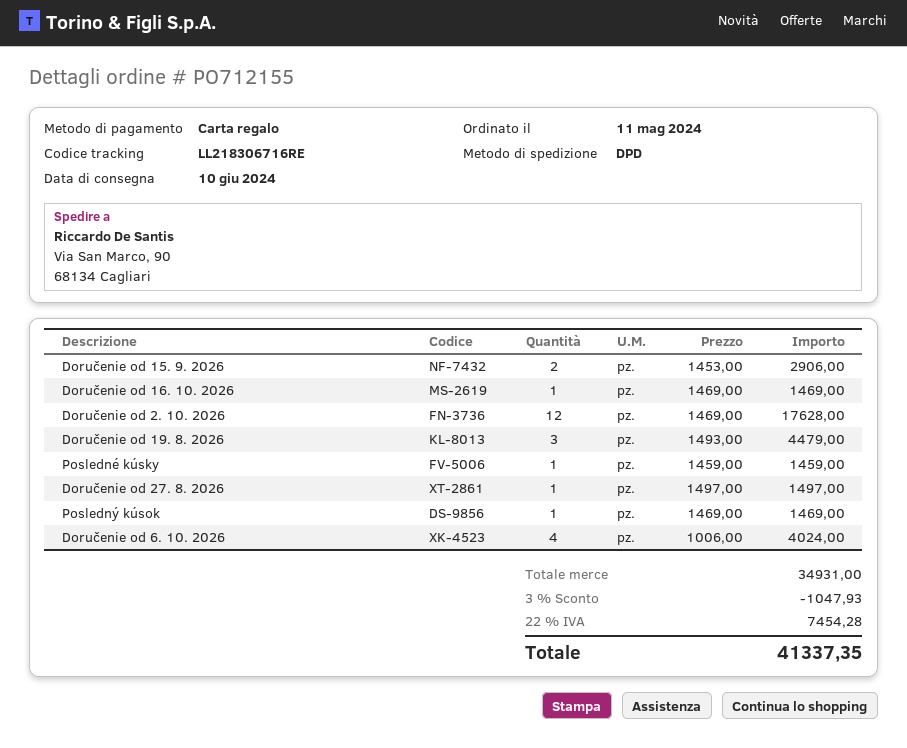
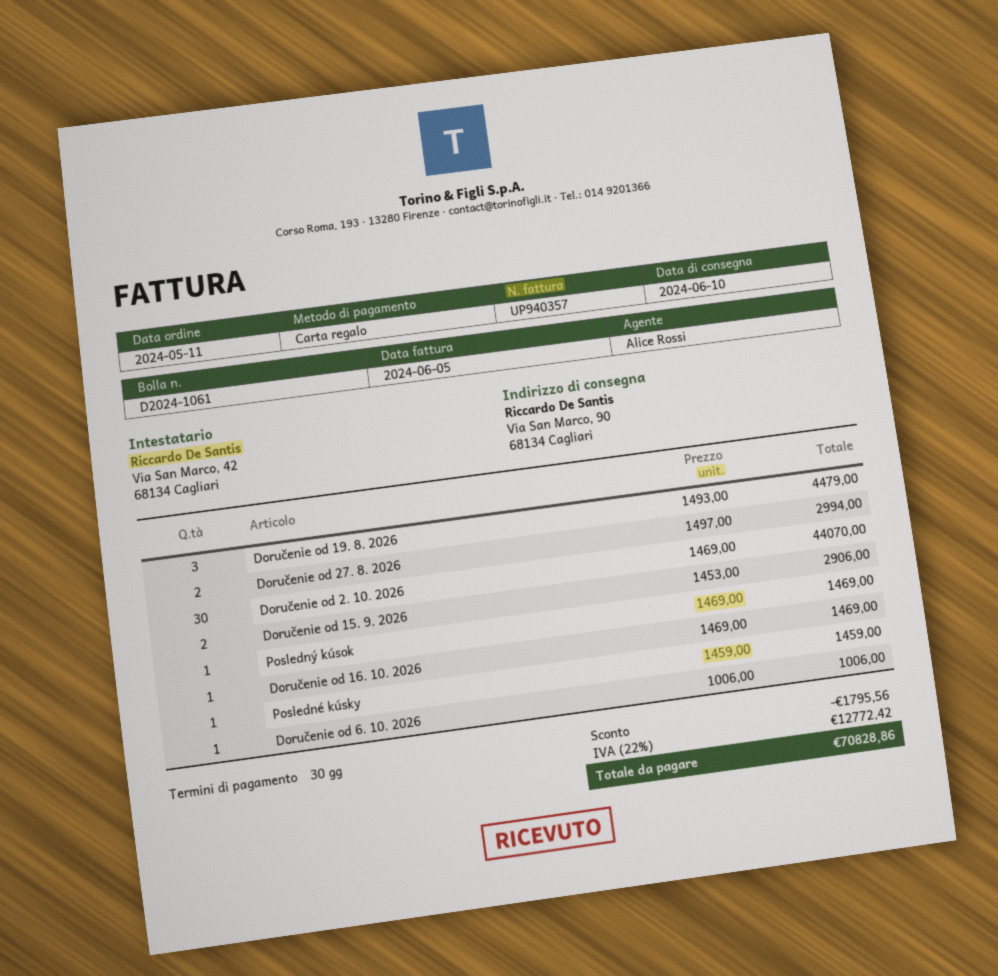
Doručenie od 2. 10. 2026: 12 x 1469.00 = 17628.00 -> 30 x 1469.00 = 44070.00
Doručenie od 27. 8. 2026: 1 x 1497.00 = 1497.00 -> 2 x 1497.00 = 2994.00
Doručenie od 6. 10. 2026: 4 x 1006.00 = 4024.00 -> 1 x 1006.00 = 1006.00
discount: 1047.93 -> 1795.56
tax: 22% = 7454.28 -> 22% = 12772.42
total: 41337.35 -> 70828.86

